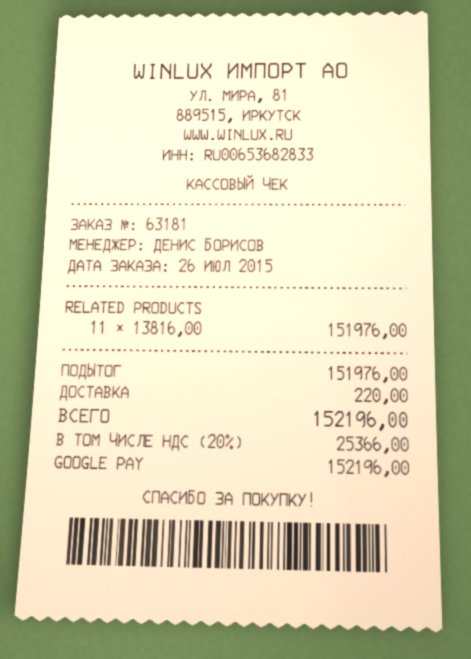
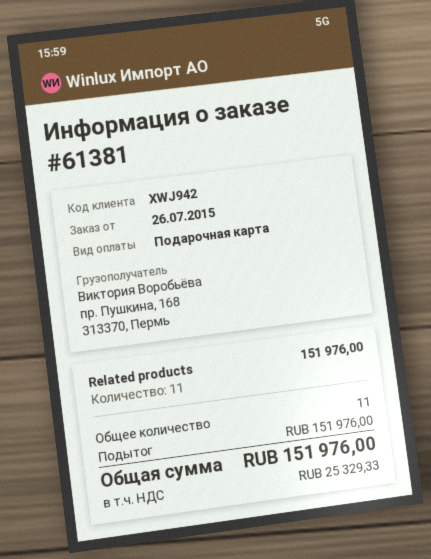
order number: 63181 -> 61381
payment method: Google Pay -> gift card
shipping: 220.00 -> none
tax: 25366.00 -> 25329.33
total: 152196.00 -> 151976.00

